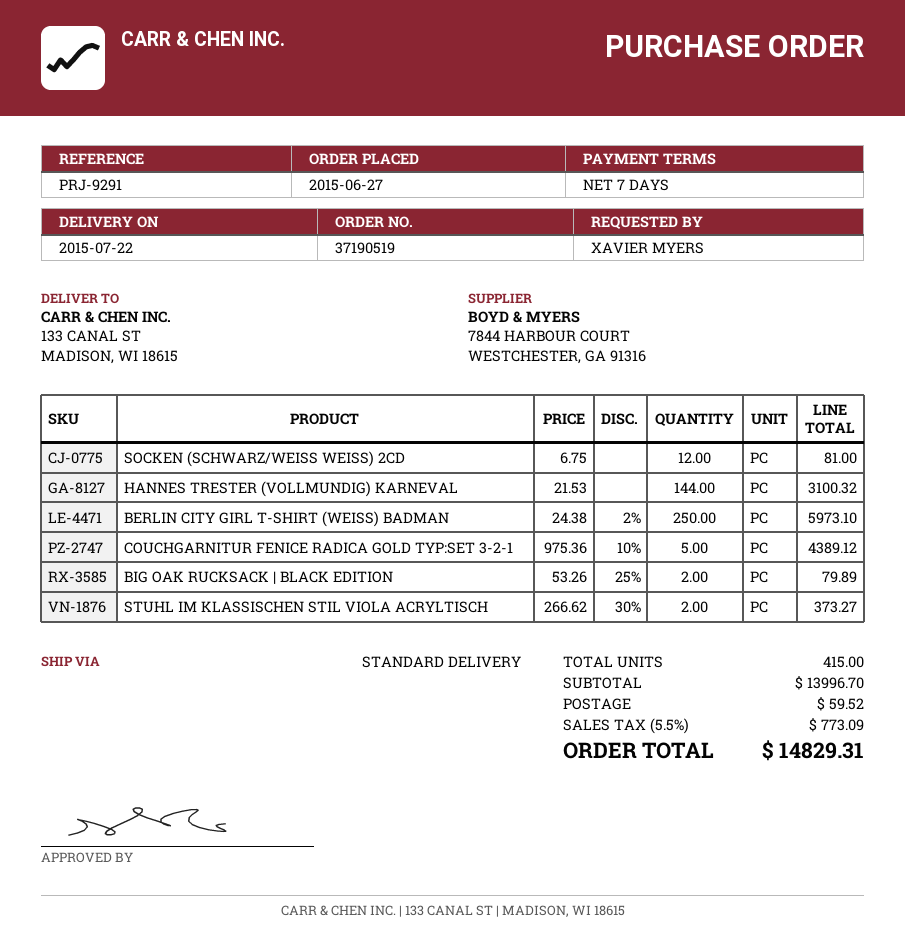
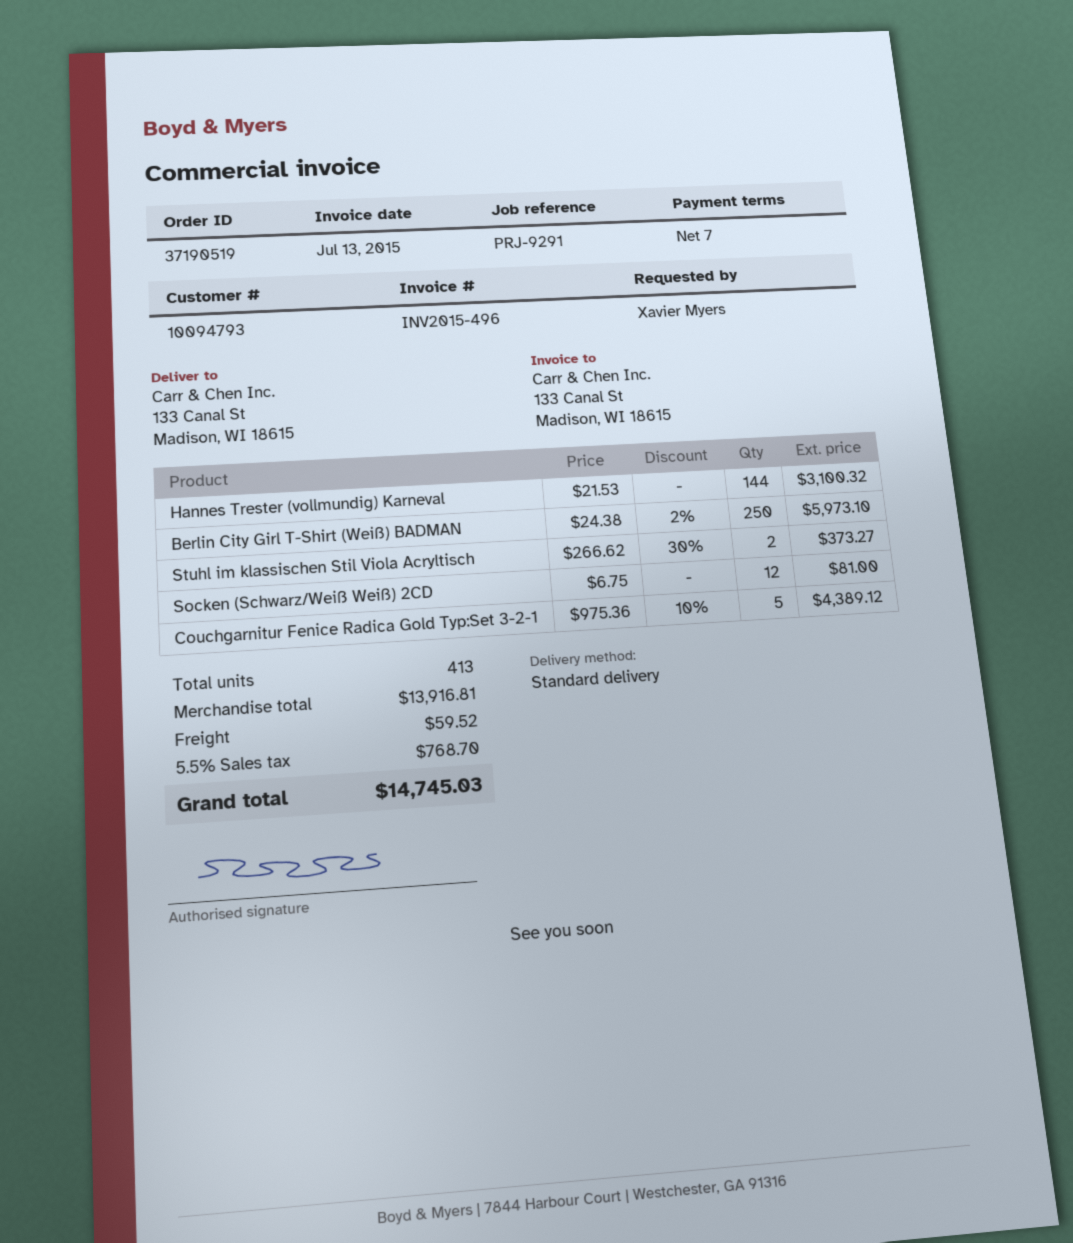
BIG OAK RUCKSACK | BLACK EDITION: 2 x 53.26 - 25% = 79.89 -> none
total quantity: 415 -> 413
subtotal: 13996.70 -> 13916.81
tax: 5.5% = 773.09 -> 5.5% = 768.70
total: 14829.31 -> 14745.03

